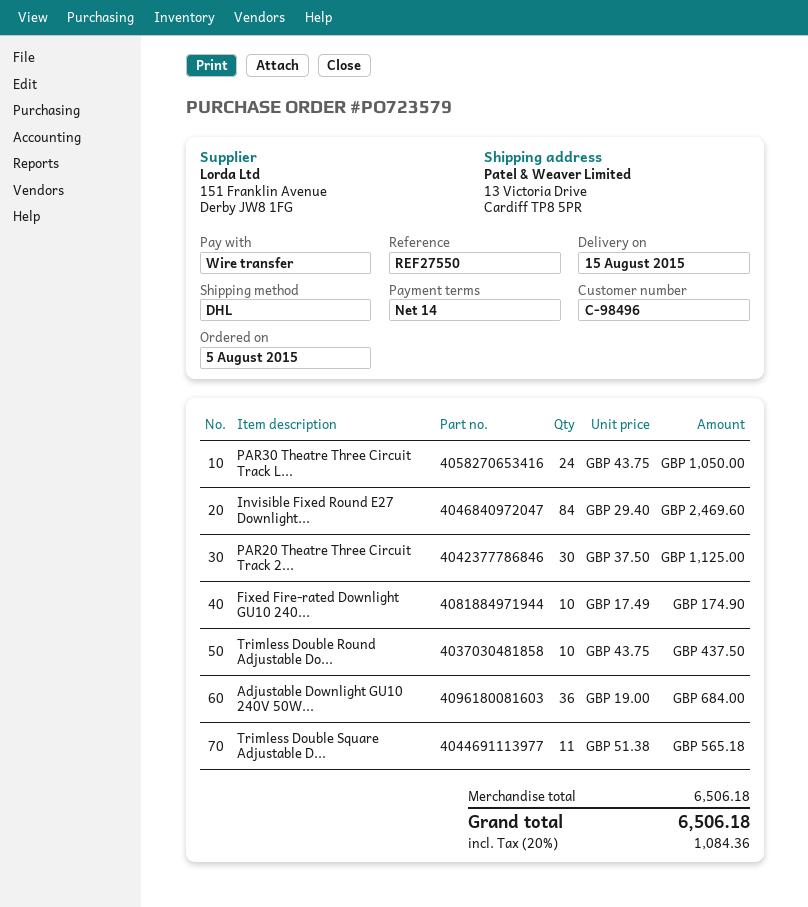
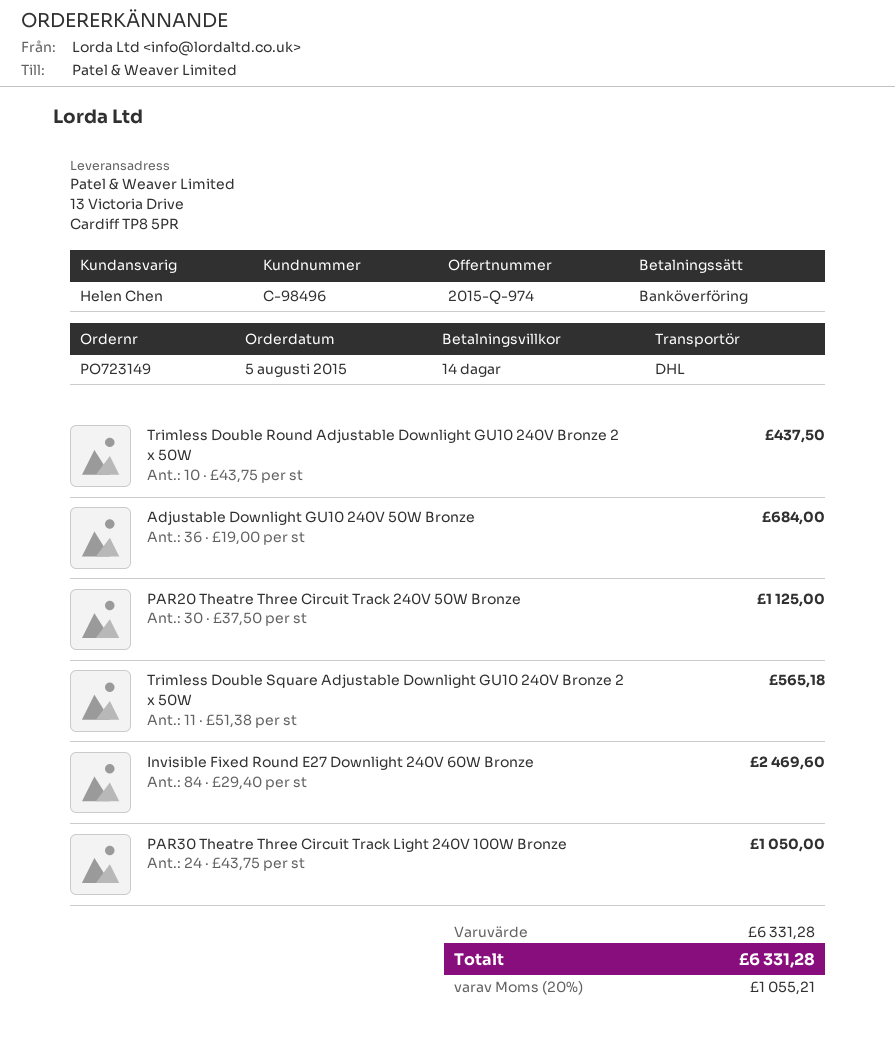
order number: PO723579 -> PO723149
Fixed Fire-rated Downlight GU10 240...: 10 x 17.49 = 174.90 -> none
subtotal: 6506.18 -> 6331.28
tax: 20% = 1084.36 -> 20% = 1055.21
total: 6506.18 -> 6331.28

